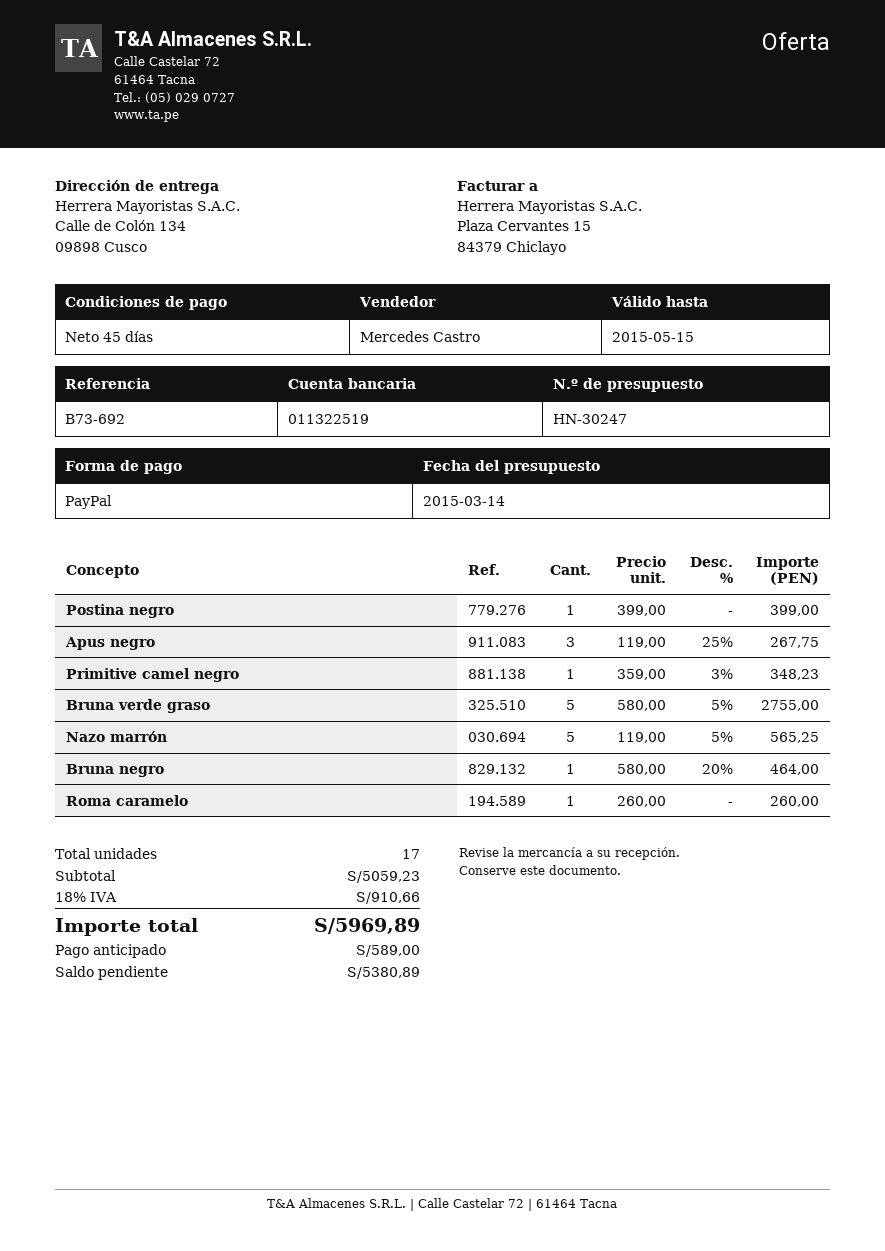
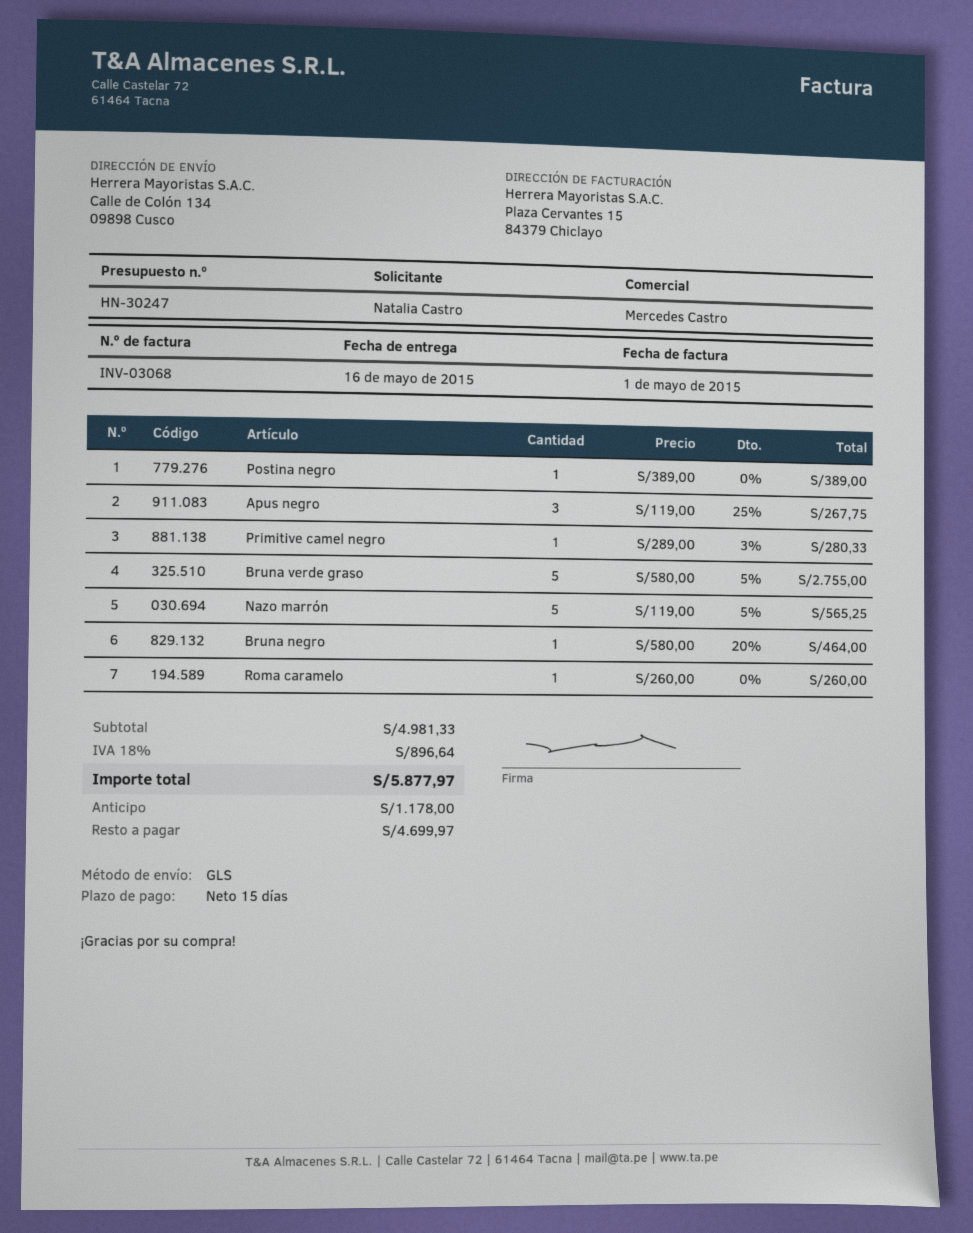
payment terms: 45 days -> 15 days
Postina negro: 1 x 399.00 = 399.00 -> 1 x 389.00 = 389.00
Primitive camel negro: 1 x 359.00 - 3% = 348.23 -> 1 x 289.00 - 3% = 280.33
subtotal: 5059.23 -> 4981.33
tax: 18% = 910.66 -> 18% = 896.64
total: 5969.89 -> 5877.97
deposit: 589.00 -> 1178.00
balance: 5380.89 -> 4699.97

